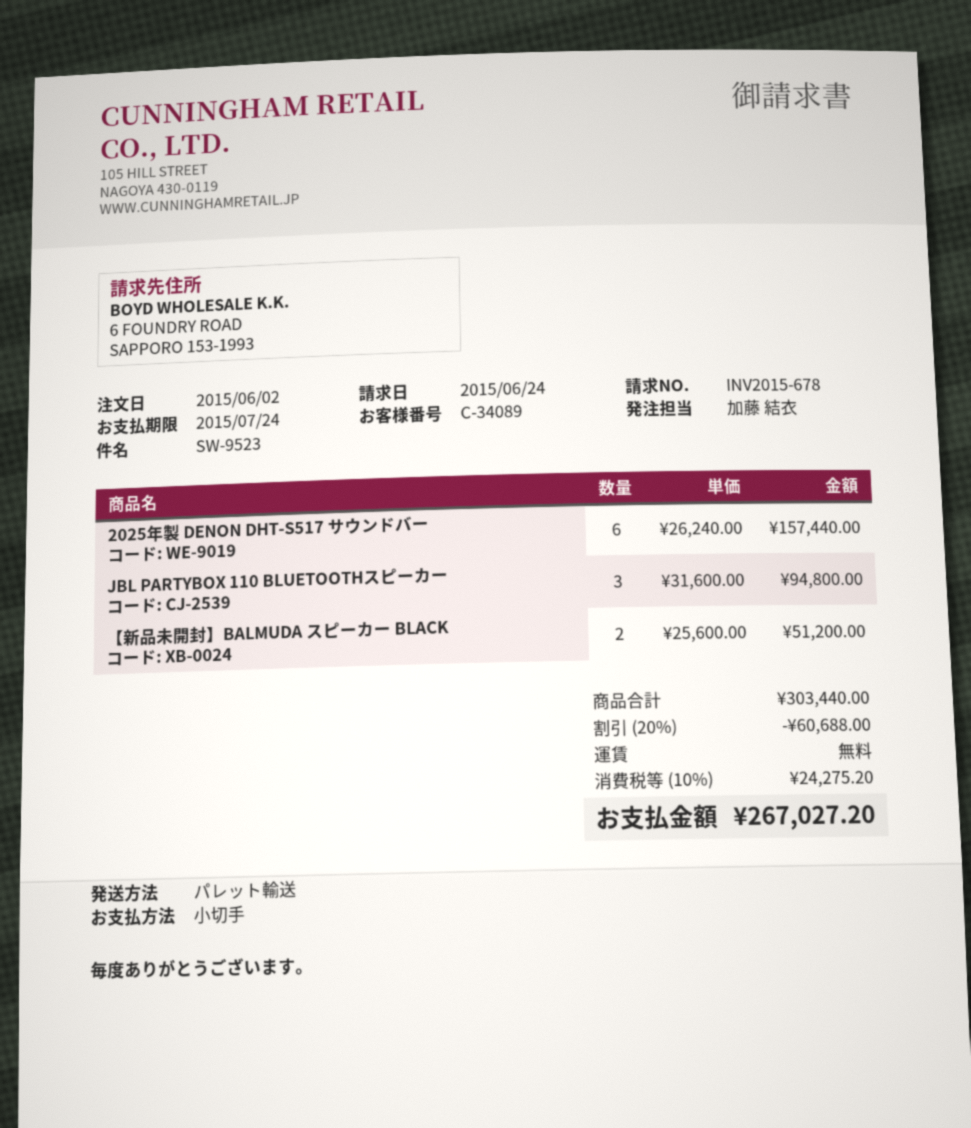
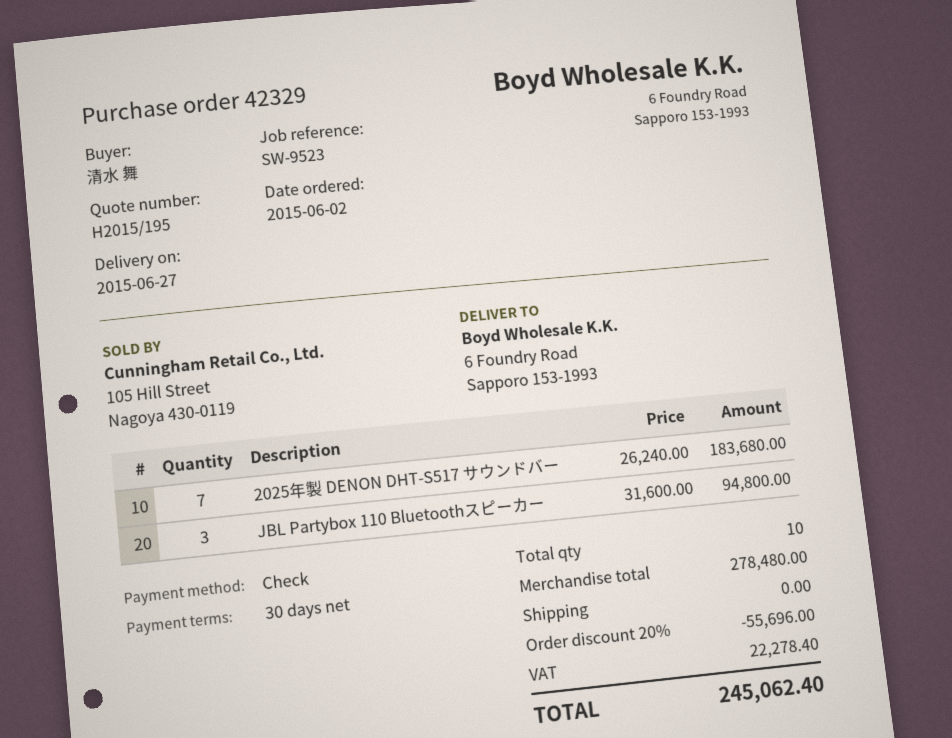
ordered by: 加藤 結衣 -> 清水 舞
2025年製 DENON DHT-S517 サウンドバー: 6 x 26240.00 = 157440.00 -> 7 x 26240.00 = 183680.00
【新品未開封】BALMUDA スピーカー BLACK: 2 x 25600.00 = 51200.00 -> none
subtotal: 303440.00 -> 278480.00
discount: 20% = 60688.00 -> 20% = 55696.00
tax: 24275.20 -> 22278.40
total: 267027.20 -> 245062.40

